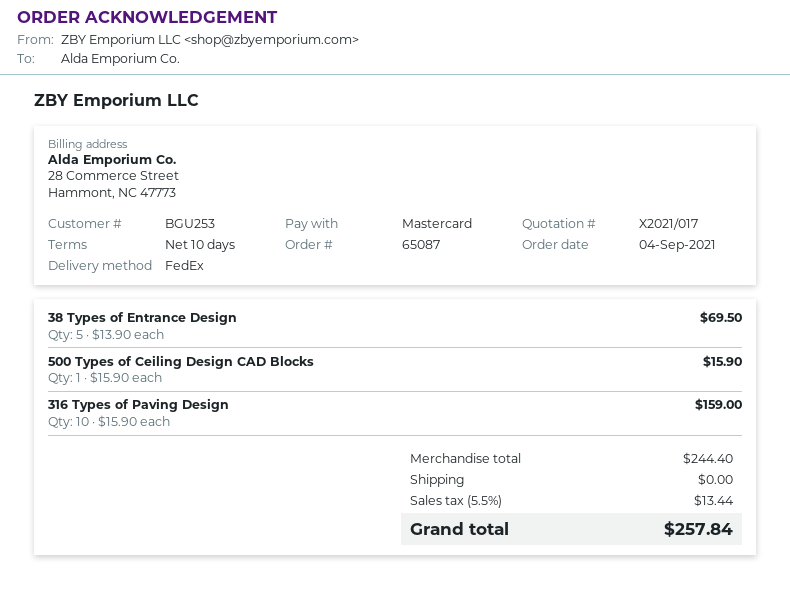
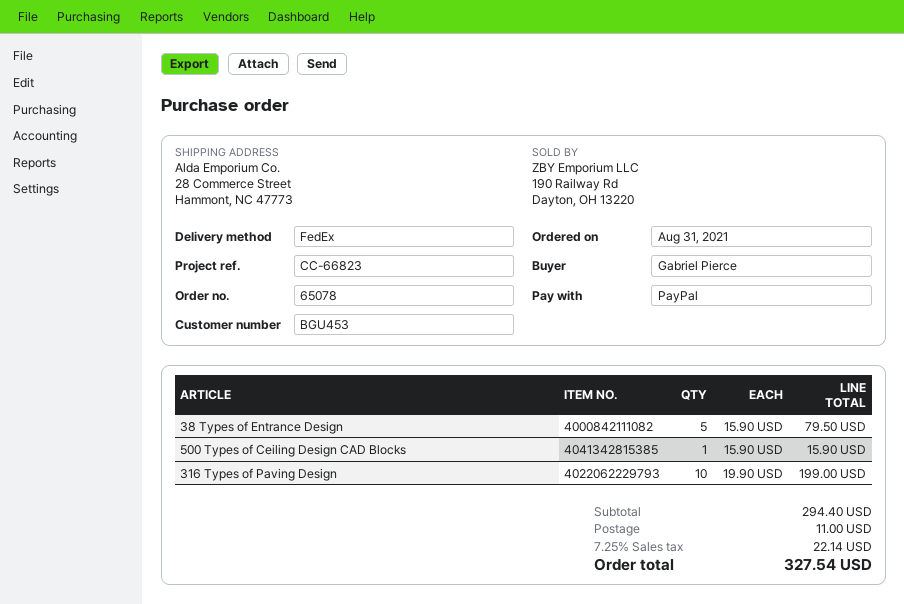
order number: 65087 -> 65078
order date: 2021-09-04 -> 2021-08-31
customer number: BGU253 -> BGU453
payment method: Mastercard -> PayPal
38 Types of Entrance Design: 5 x 13.90 = 69.50 -> 5 x 15.90 = 79.50
316 Types of Paving Design: 10 x 15.90 = 159.00 -> 10 x 19.90 = 199.00
subtotal: 244.40 -> 294.40
shipping: 0.00 -> 11.00
tax: 5.5% = 13.44 -> 7.25% = 22.14
total: 257.84 -> 327.54

